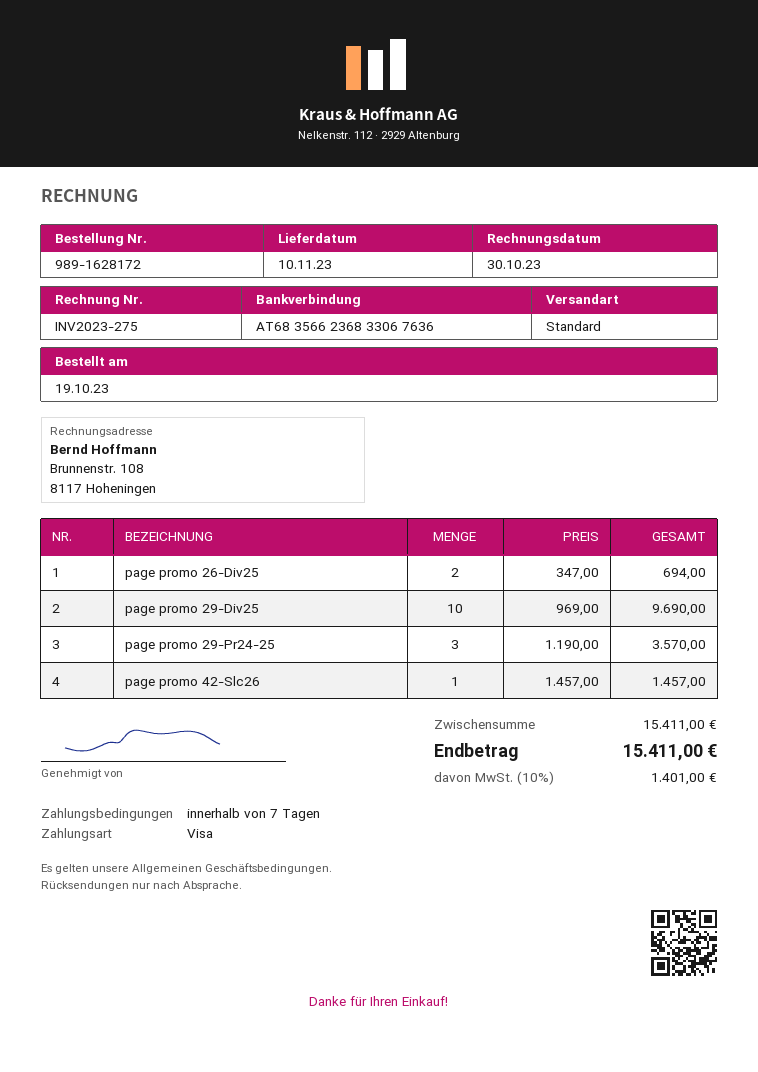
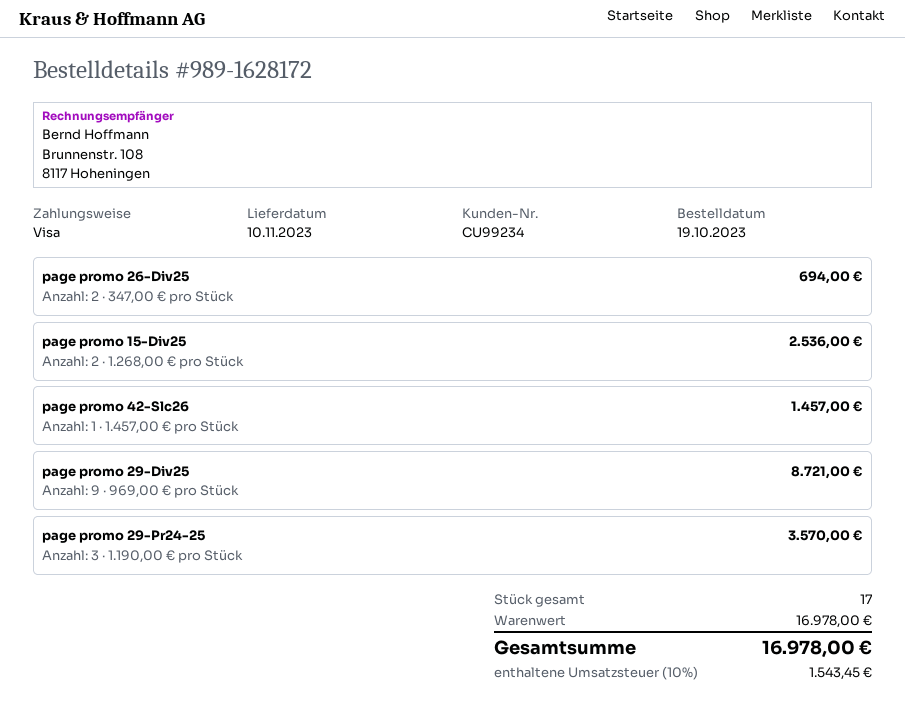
page promo 29-Div25: 10 x 969.00 = 9690.00 -> 9 x 969.00 = 8721.00
page promo 15-Div25: none -> 2 x 1268.00 = 2536.00
subtotal: 15411.00 -> 16978.00
tax: 10% = 1401.00 -> 10% = 1543.45
total: 15411.00 -> 16978.00

